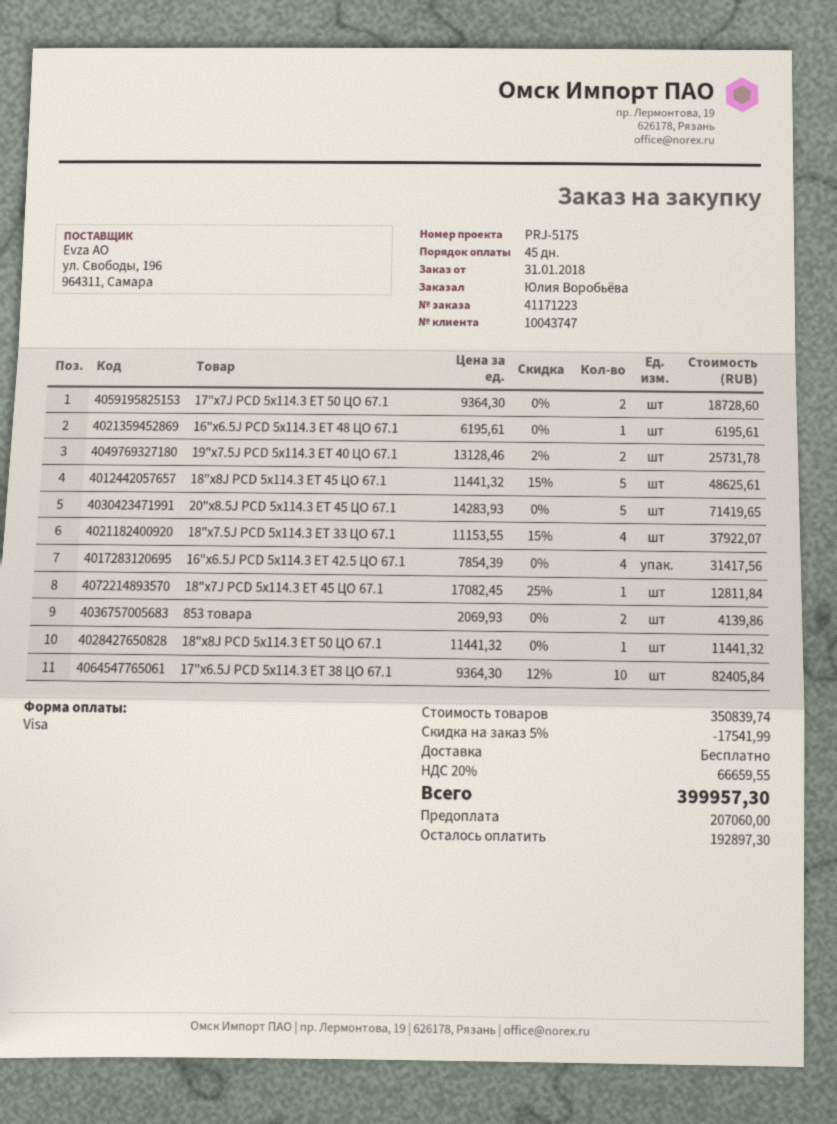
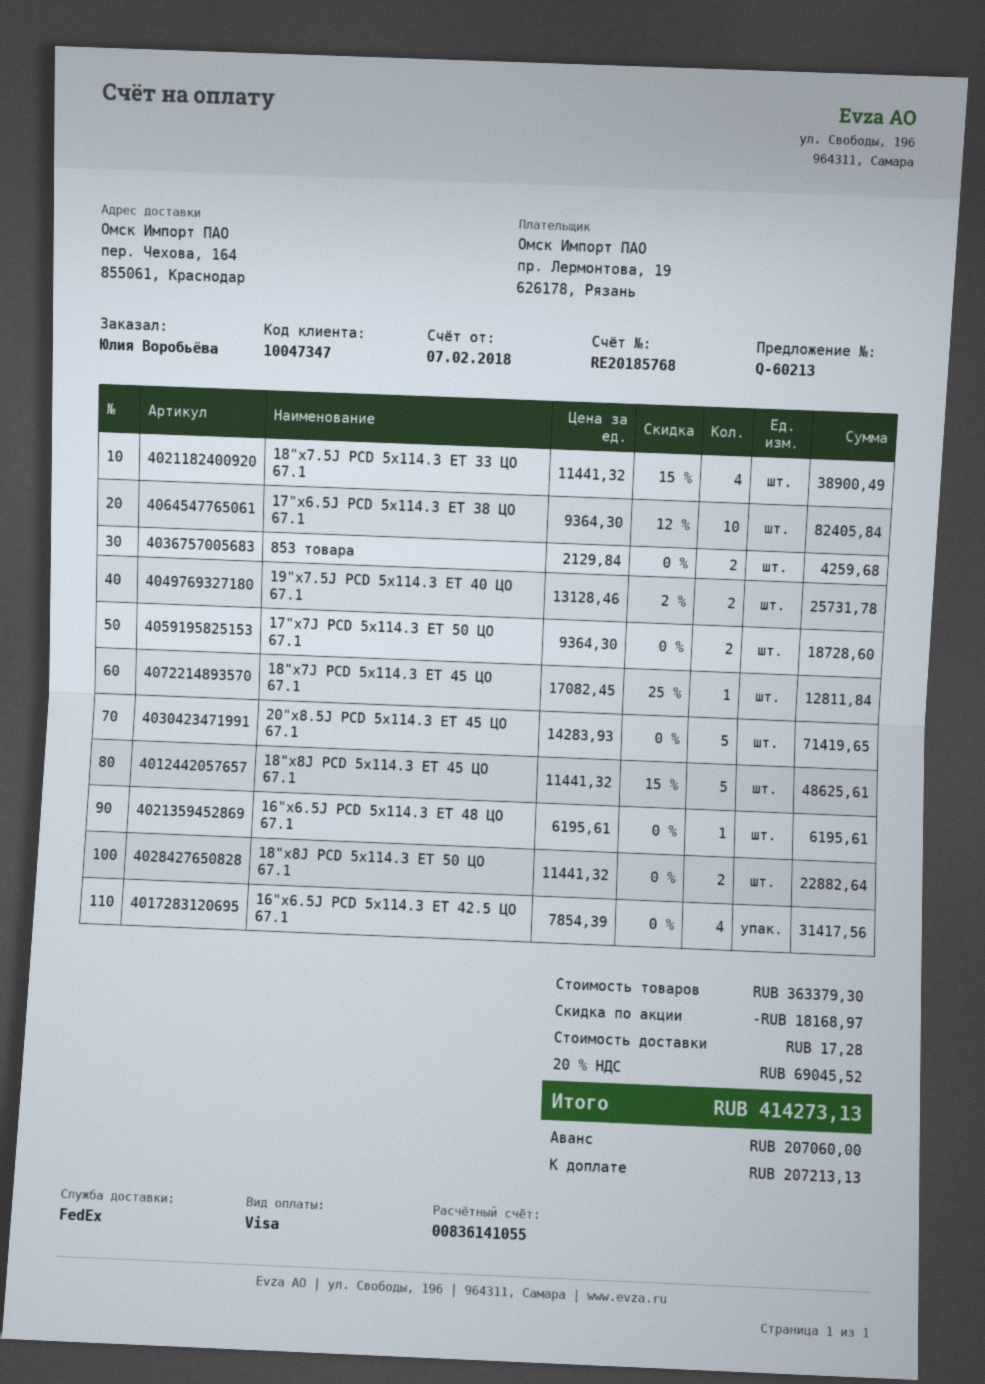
customer number: 10043747 -> 10047347
18"x7.5J PCD 5x114.3 ЕТ 33 ЦО 67.1: 4 x 11153.55 - 15% = 37922.07 -> 4 x 11441.32 - 15% = 38900.49
853 товара: 2 x 2069.93 = 4139.86 -> 2 x 2129.84 = 4259.68
18"x8J PCD 5x114.3 ЕТ 50 ЦО 67.1: 1 x 11441.32 = 11441.32 -> 2 x 11441.32 = 22882.64
subtotal: 350839.74 -> 363379.30
discount: 17541.99 -> 18168.97
shipping: 0.00 -> 17.28
tax: 20% = 66659.55 -> 20% = 69045.52
total: 399957.30 -> 414273.13
balance: 192897.30 -> 207213.13

